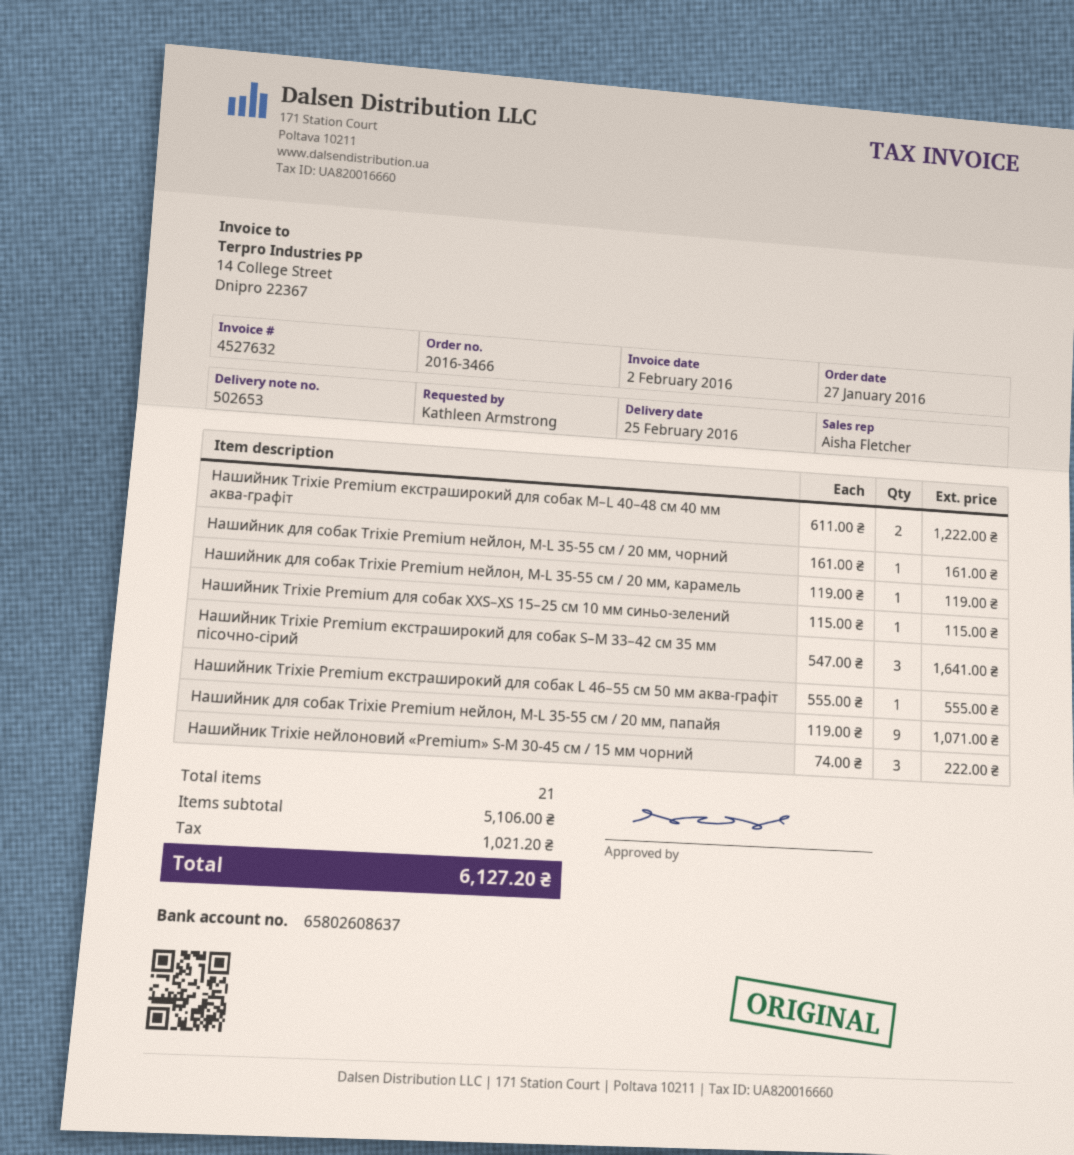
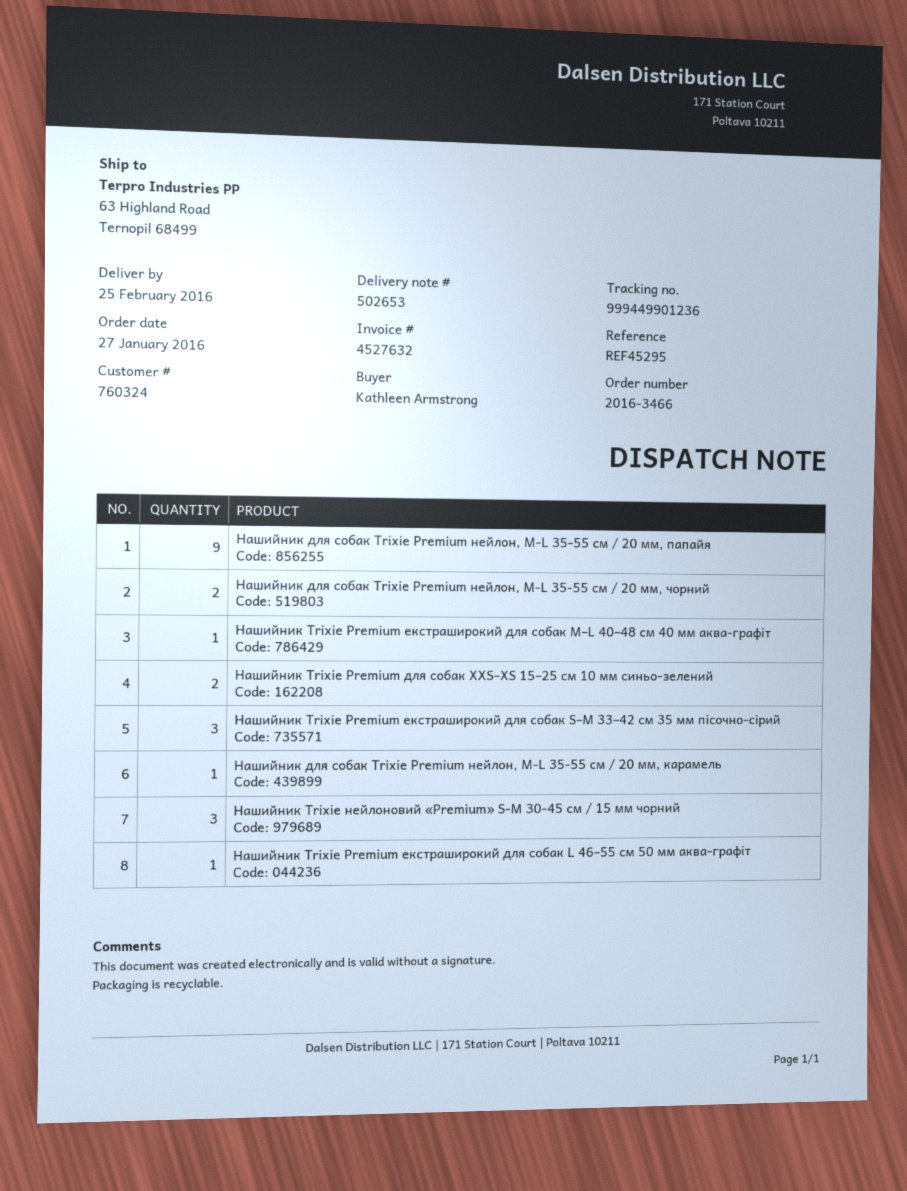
Нашийник Trixie Premium екстраширокий для собак M–L 40–48 см 40 мм аква-графіт: 2 -> 1
Нашийник для собак Trixie Premium нейлон, M-L 35-55 см / 20 мм, чорний: 1 -> 2
Нашийник Trixie Premium для собак XXS–XS 15–25 см 10 мм синьо-зелений: 1 -> 2

